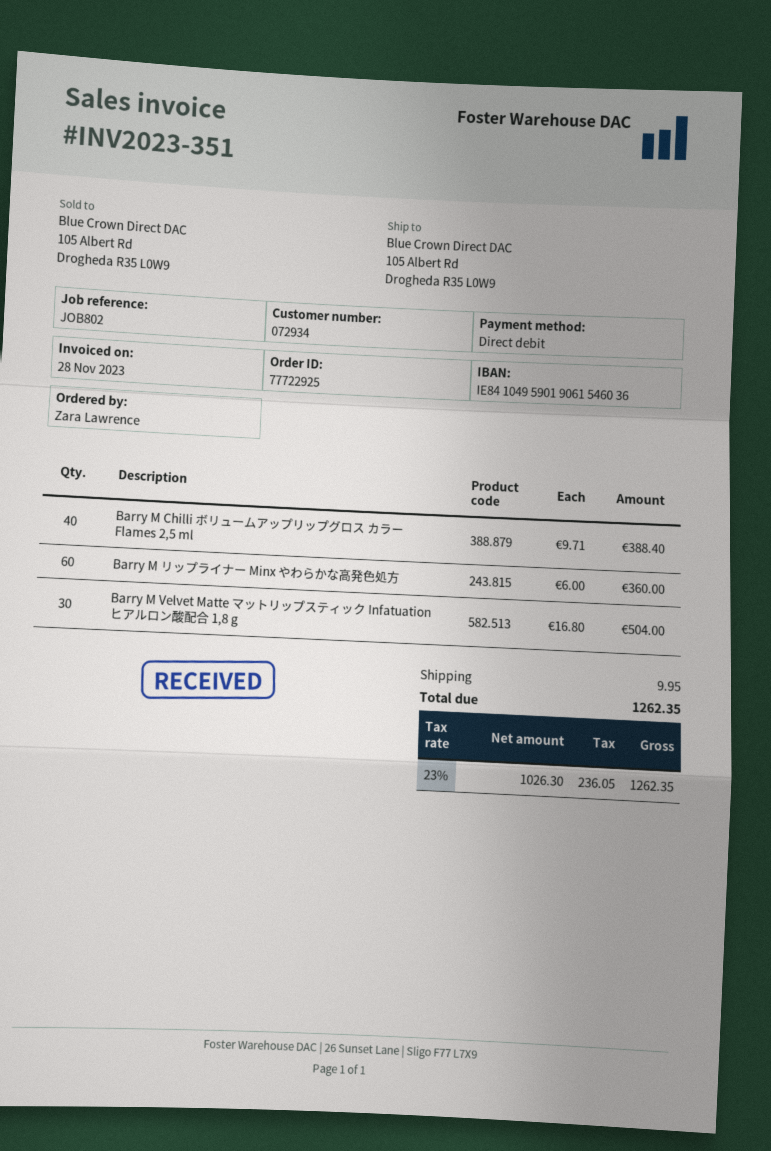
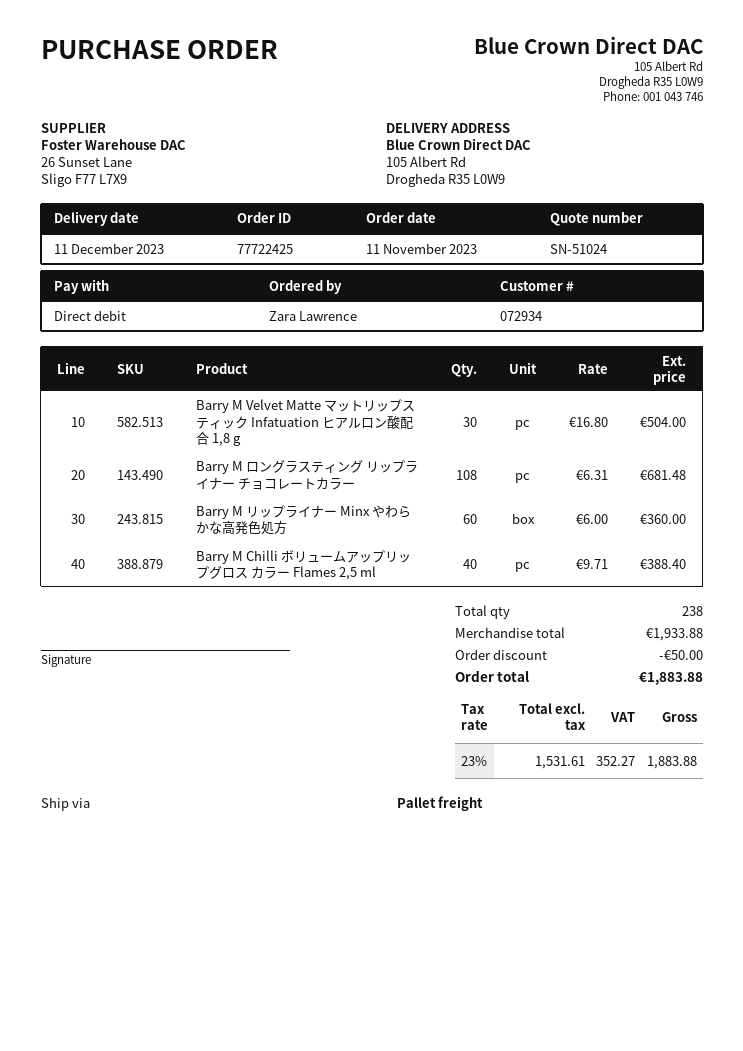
order number: 77722925 -> 77722425
Barry M ロングラスティング リップライナー チョコレートカラー: none -> 108 x 6.31 = 681.48
discount: none -> 50.00
shipping: 9.95 -> none
net: 1026.30 -> 1531.61
tax: 23% = 236.05 -> 23% = 352.27
total: 1262.35 -> 1883.88

